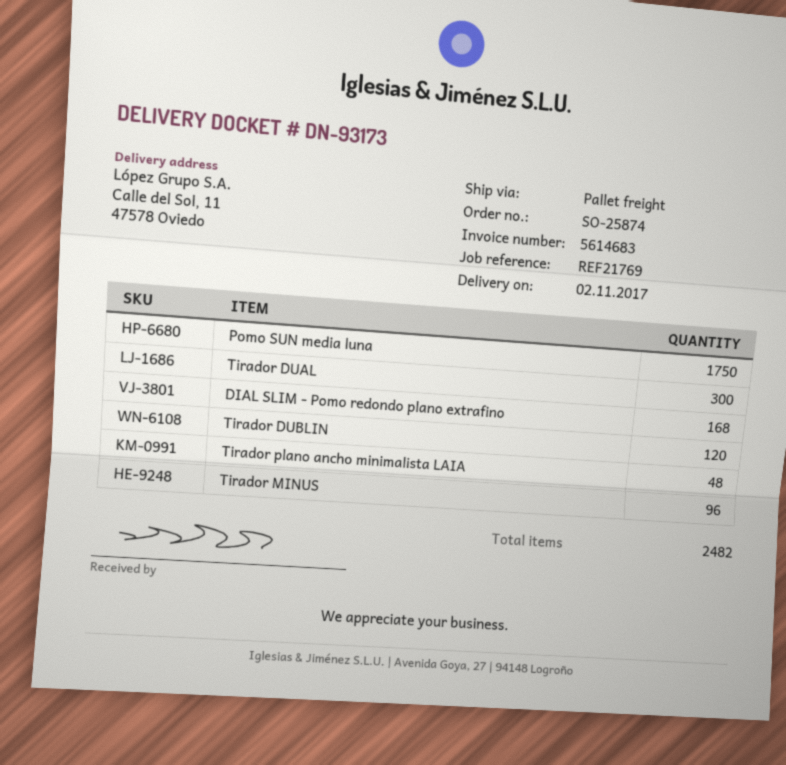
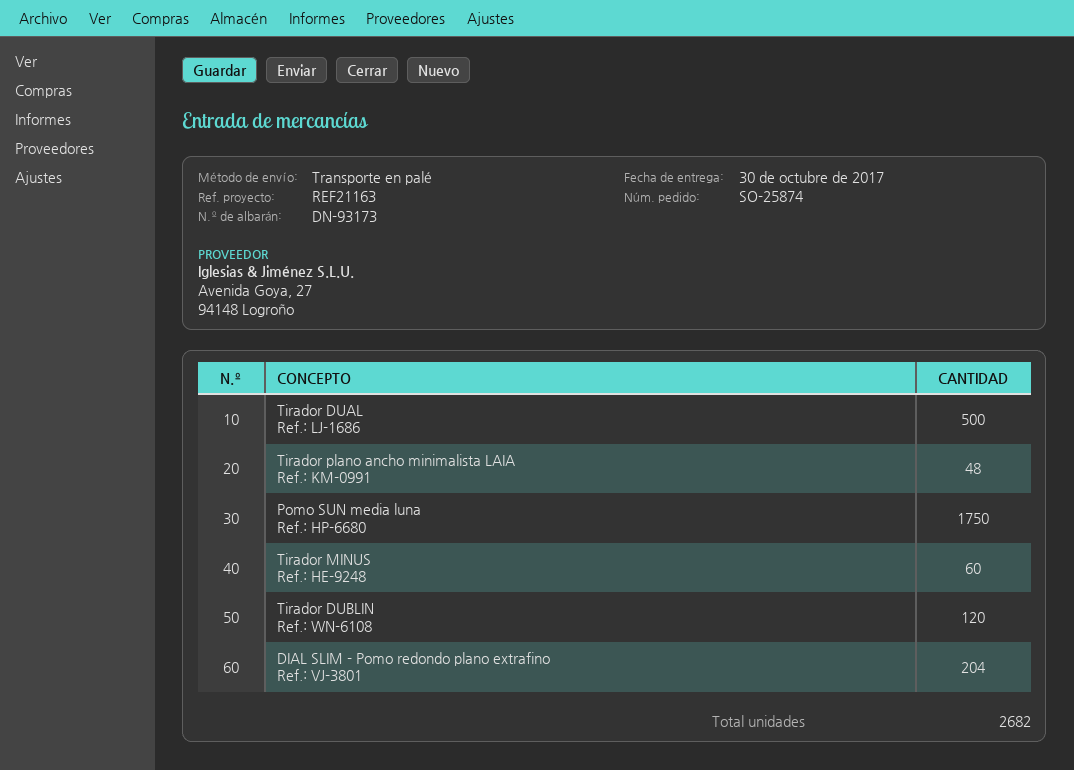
delivery date: 2017-11-02 -> 2017-10-30
reference: REF21769 -> REF21163
Tirador DUAL: 300 -> 500
DIAL SLIM - Pomo redondo plano extrafino: 168 -> 204
Tirador MINUS: 96 -> 60
total quantity: 2482 -> 2682

